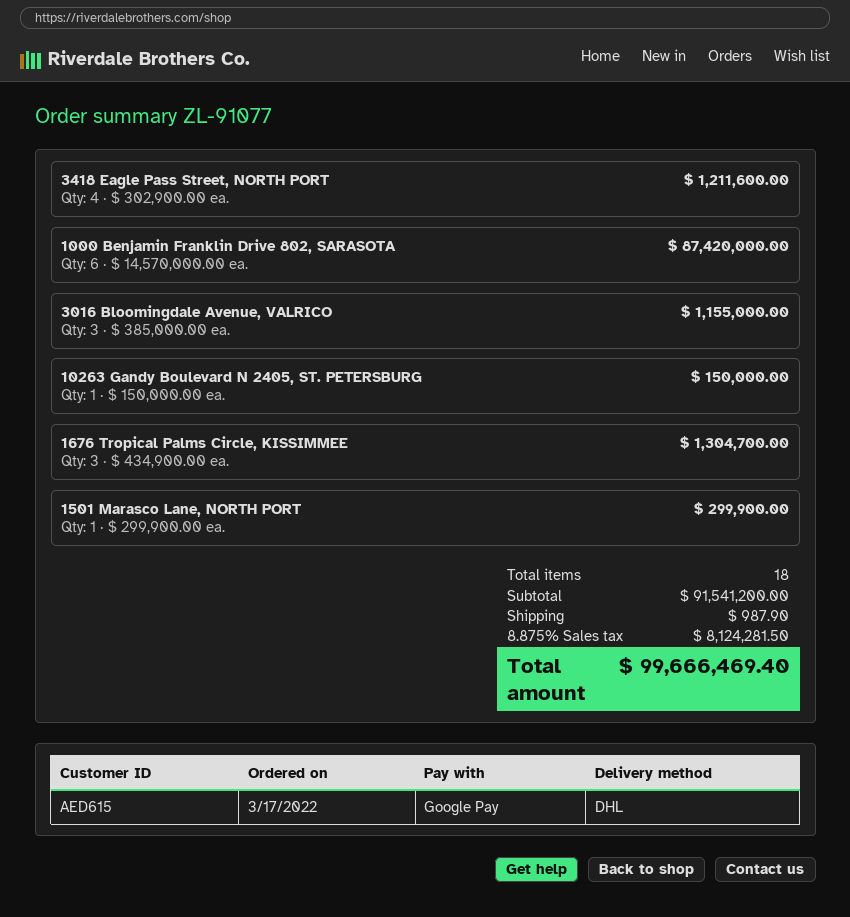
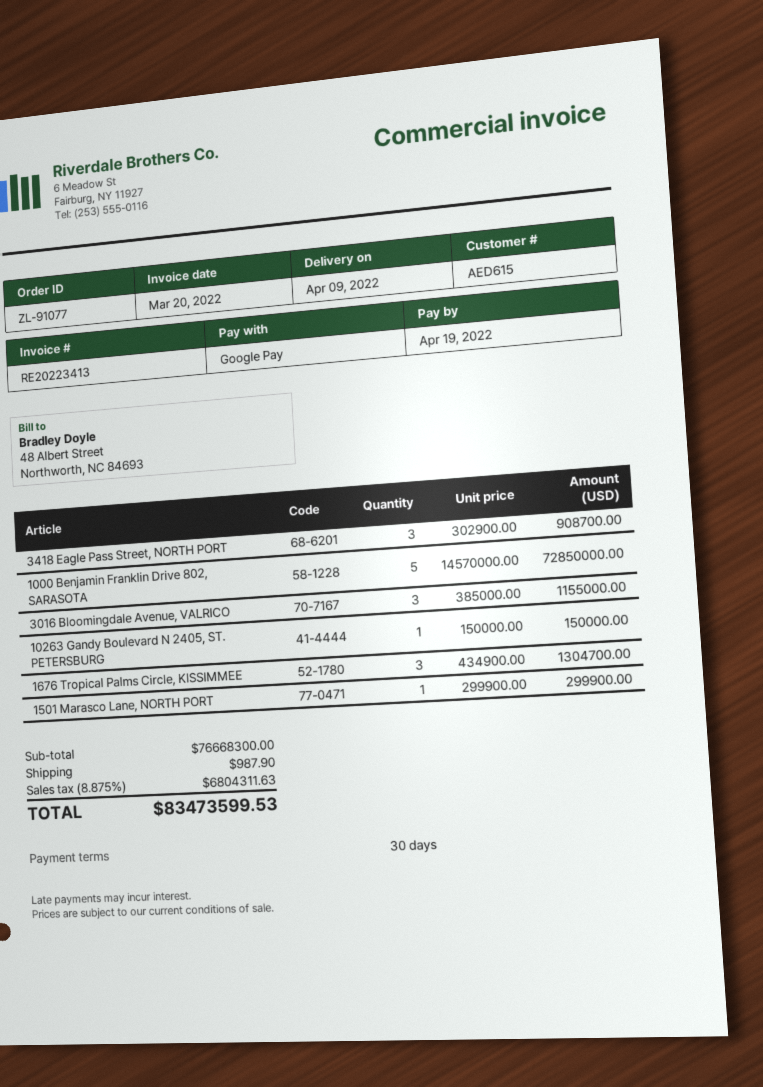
3418 Eagle Pass Street, NORTH PORT: 4 x 302900.00 = 1211600.00 -> 3 x 302900.00 = 908700.00
1000 Benjamin Franklin Drive 802, SARASOTA: 6 x 14570000.00 = 87420000.00 -> 5 x 14570000.00 = 72850000.00
subtotal: 91541200.00 -> 76668300.00
tax: 8.875% = 8124281.50 -> 8.875% = 6804311.63
total: 99666469.40 -> 83473599.53

